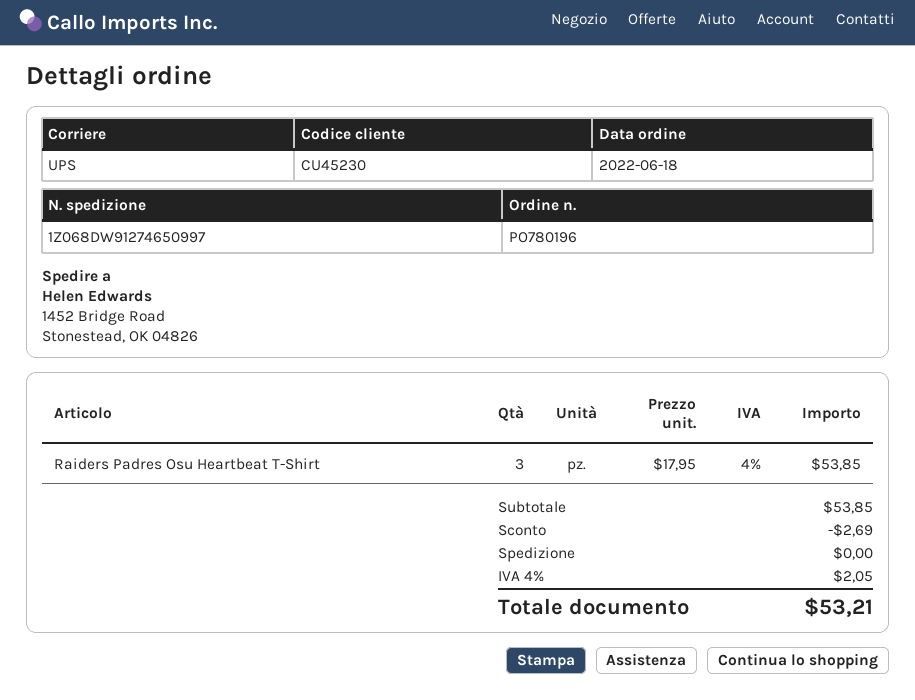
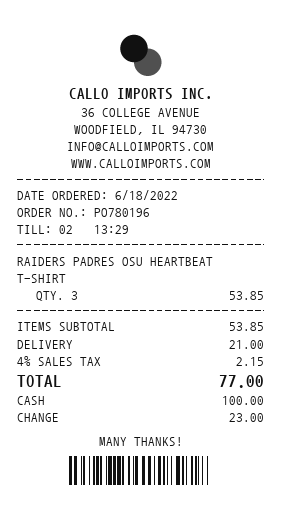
discount: 2.69 -> none
shipping: 0.00 -> 21.00
tax: 4% = 2.05 -> 4% = 2.15
total: 53.21 -> 77.00

